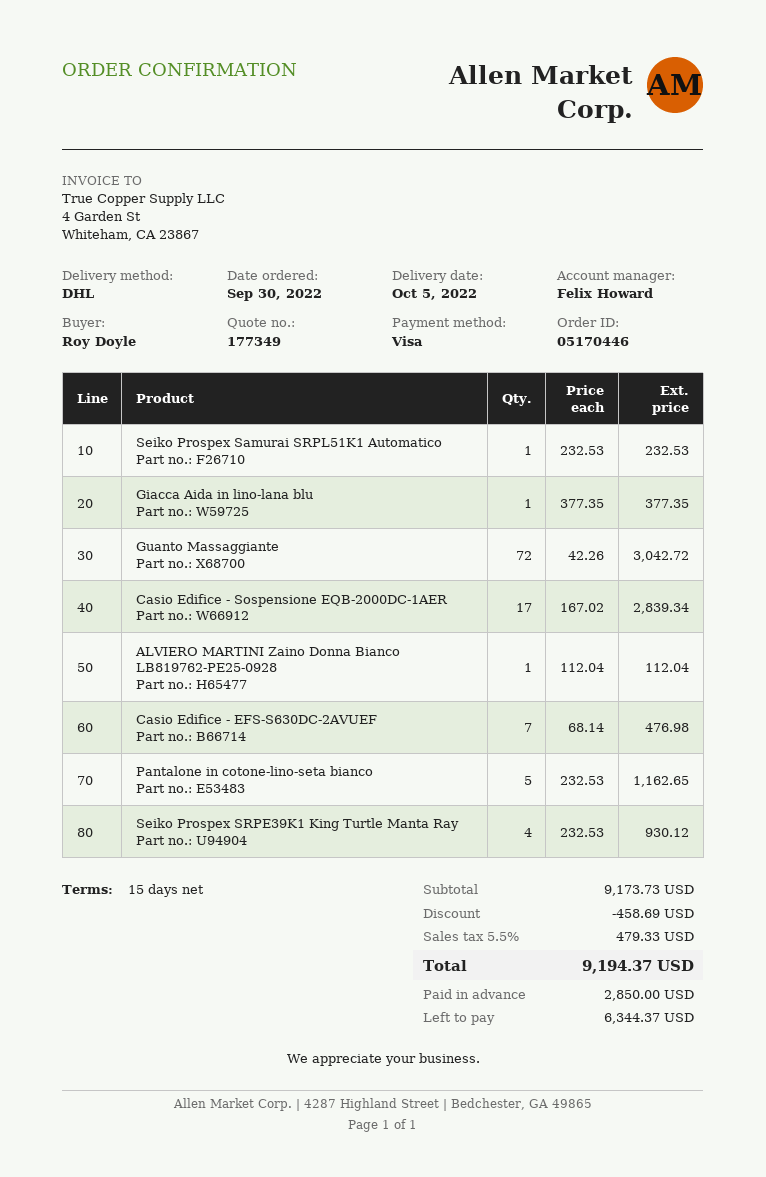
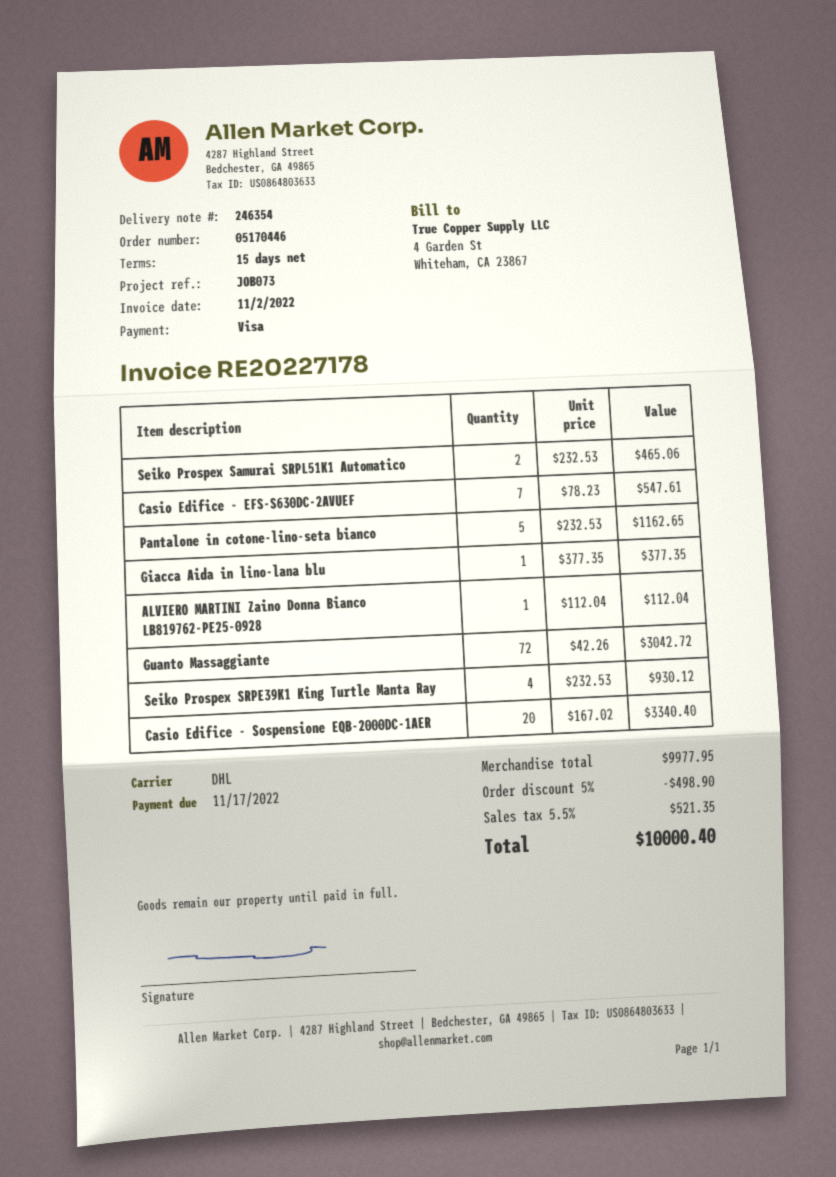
Seiko Prospex Samurai SRPL51K1 Automatico: 1 x 232.53 = 232.53 -> 2 x 232.53 = 465.06
Casio Edifice - Sospensione EQB-2000DC-1AER: 17 x 167.02 = 2839.34 -> 20 x 167.02 = 3340.40
Casio Edifice - EFS-S630DC-2AVUEF: 7 x 68.14 = 476.98 -> 7 x 78.23 = 547.61
subtotal: 9173.73 -> 9977.95
discount: 458.69 -> 498.90
tax: 5.5% = 479.33 -> 5.5% = 521.35
total: 9194.37 -> 10000.40

